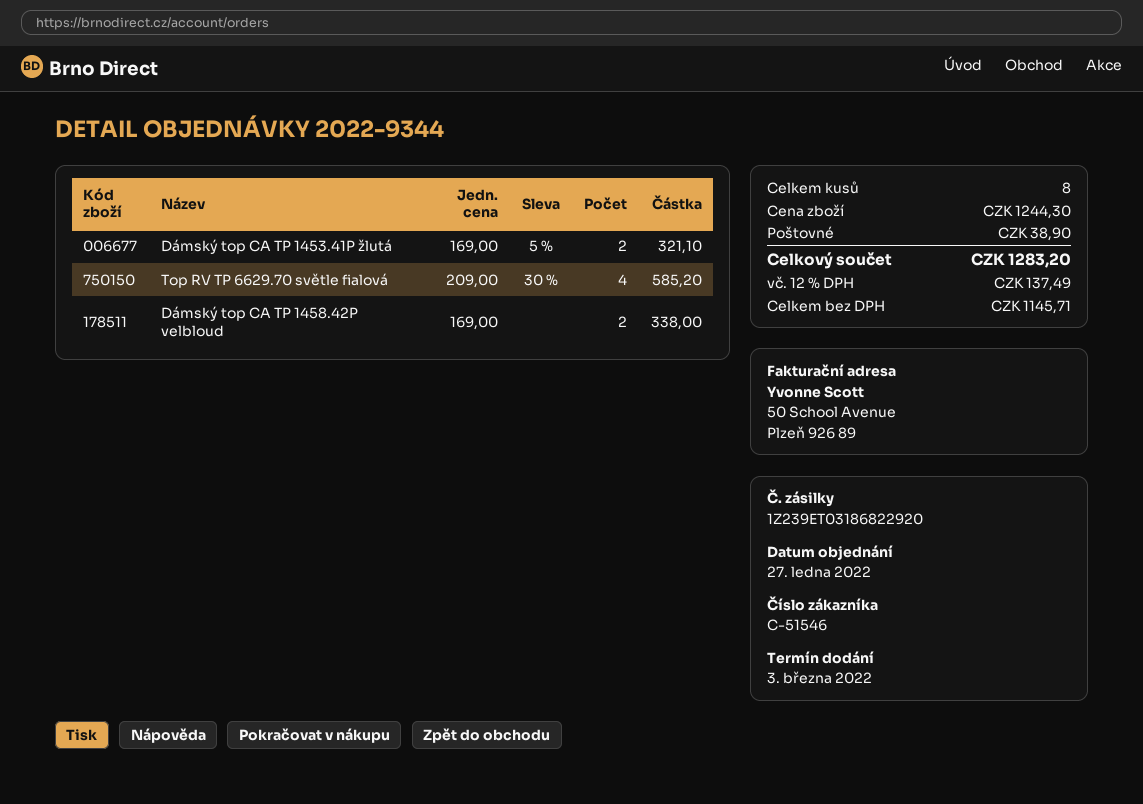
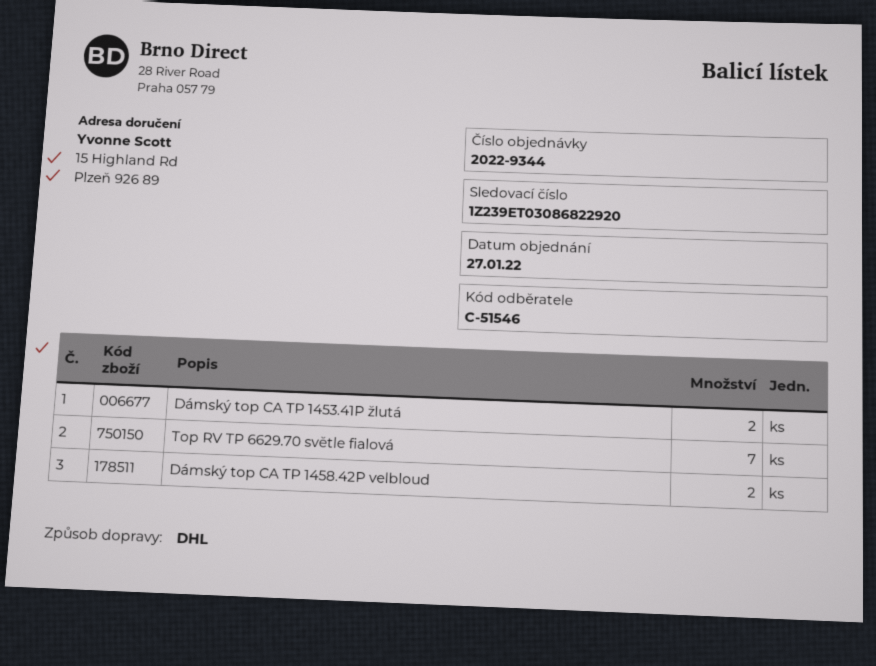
tracking number: 1Z239ET03186822920 -> 1Z239ET03086822920
Top RV TP 6629.70 světle fialová: 4 -> 7

